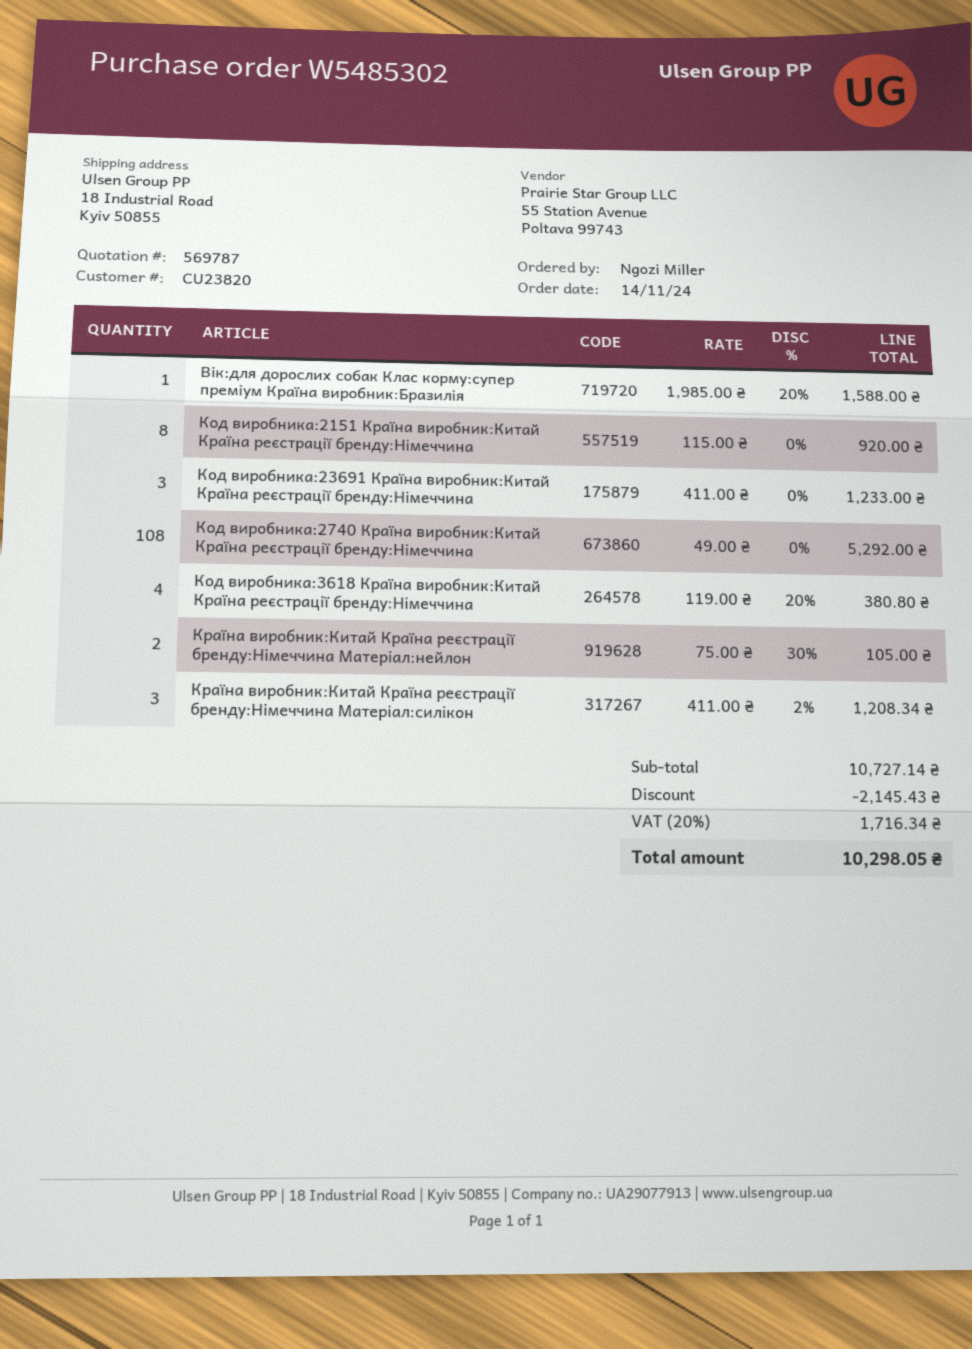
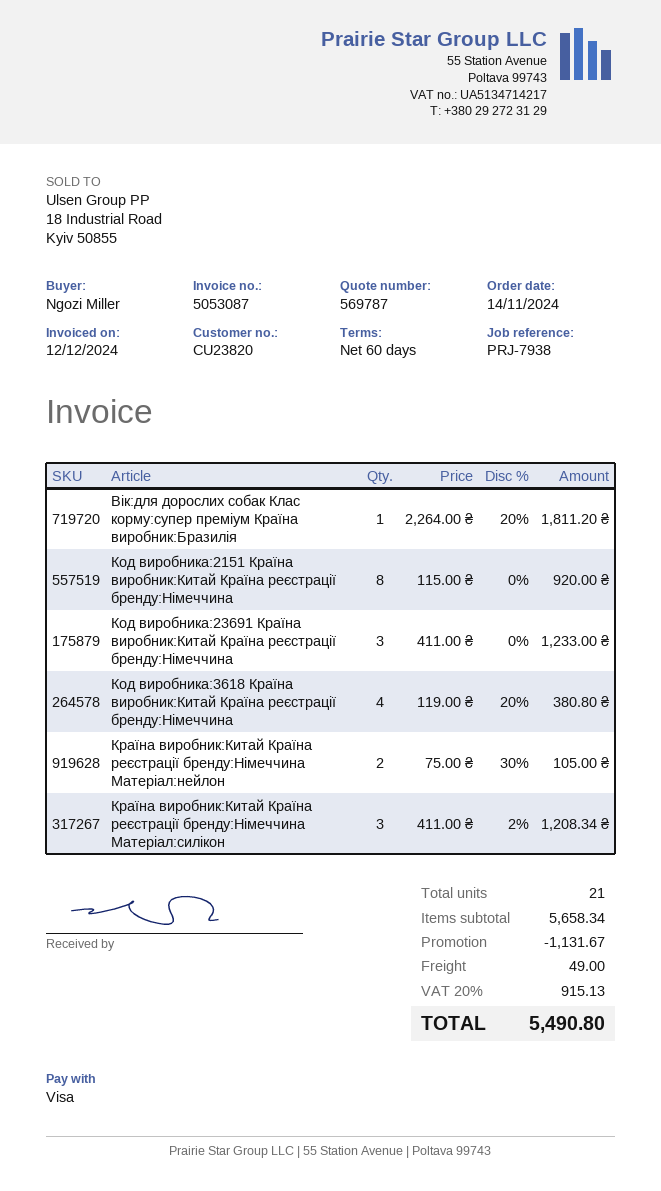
Вік:для дорослих собак Клас корму:супер преміум Країна виробник:Бразилія: 1 x 1985.00 - 20% = 1588.00 -> 1 x 2264.00 - 20% = 1811.20
Код виробника:2740 Країна виробник:Китай Країна реєстрації бренду:Німеччина: 108 x 49.00 = 5292.00 -> none
subtotal: 10727.14 -> 5658.34
discount: 2145.43 -> 1131.67
shipping: none -> 49.00
tax: 20% = 1716.34 -> 20% = 915.13
total: 10298.05 -> 5490.80

